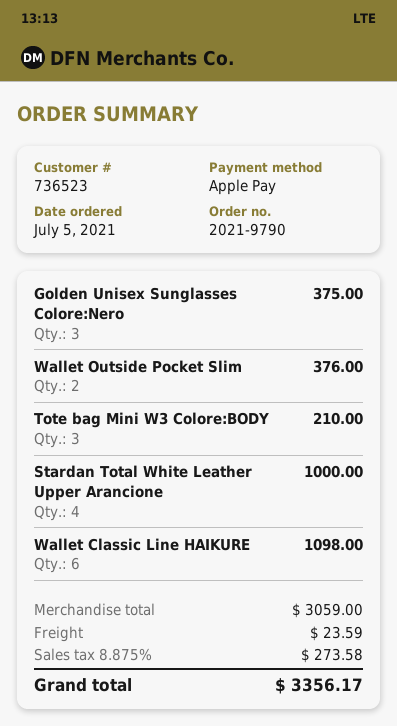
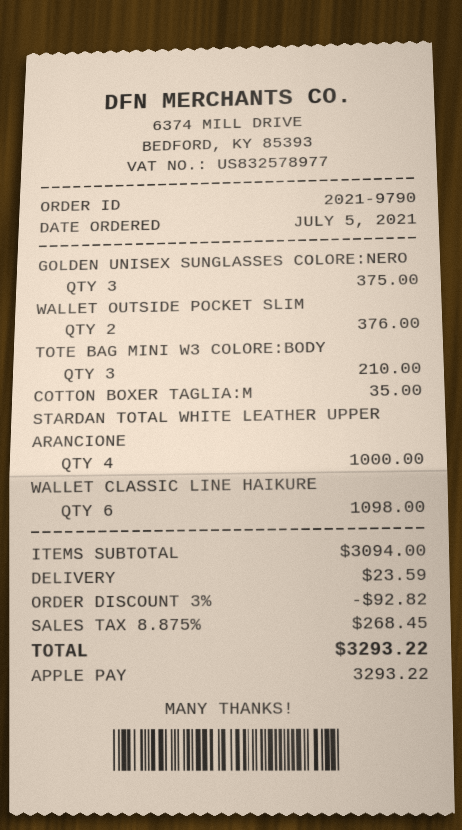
COTTON BOXER TAGLIA:M: none -> 1 for 35.00
subtotal: 3059.00 -> 3094.00
discount: none -> 3% = 92.82
tax: 8.875% = 273.58 -> 8.875% = 268.45
total: 3356.17 -> 3293.22

